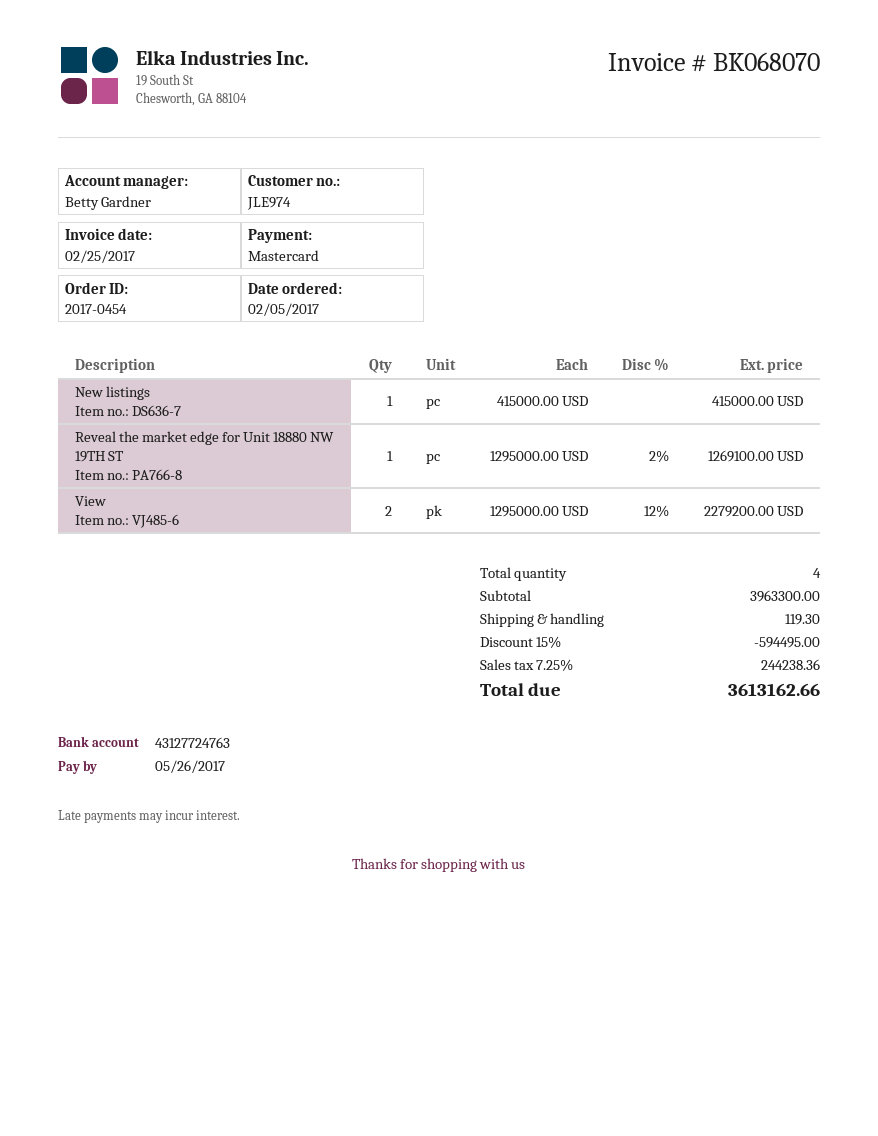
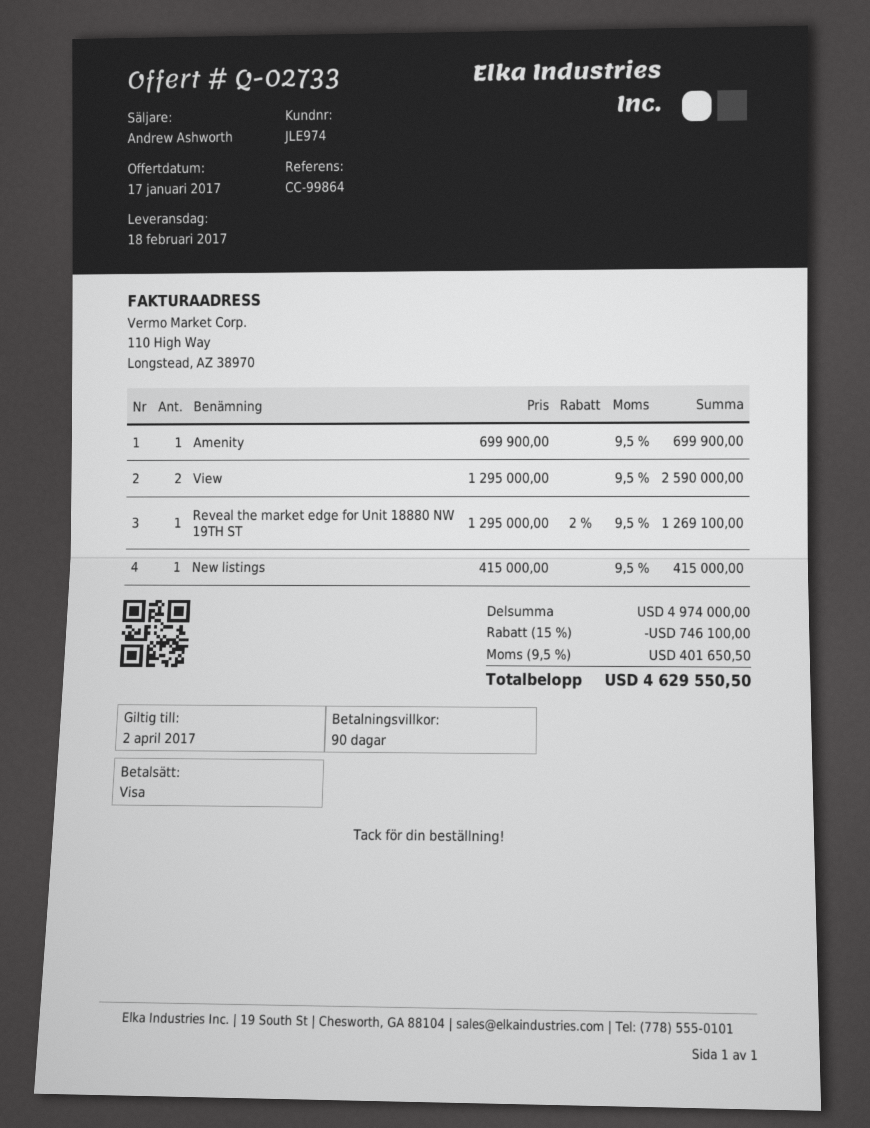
sales rep: Betty Gardner -> Andrew Ashworth
payment method: Mastercard -> Visa
View: 2 x 1295000.00 - 12% = 2279200.00 -> 2 x 1295000.00 = 2590000.00
Amenity: none -> 1 x 699900.00 = 699900.00
subtotal: 3963300.00 -> 4974000.00
discount: 15% = 594495.00 -> 15% = 746100.00
shipping: 119.30 -> none
tax: 7.25% = 244238.36 -> 9.5% = 401650.50
total: 3613162.66 -> 4629550.50

